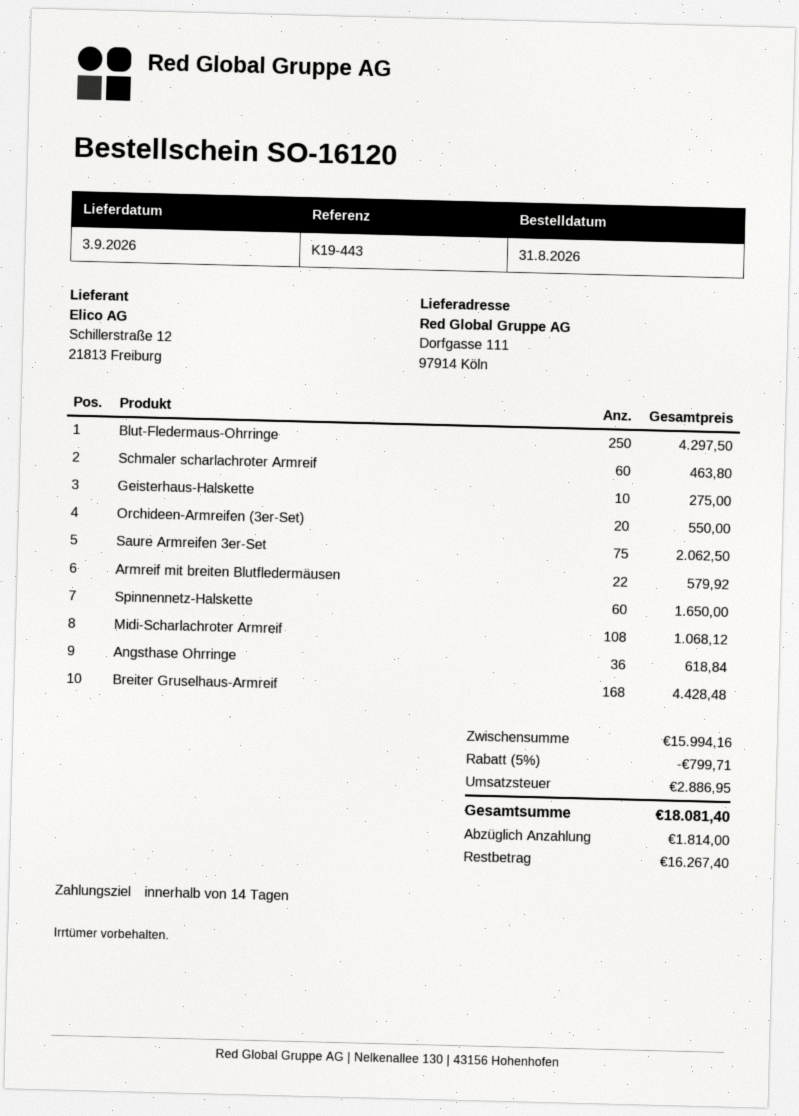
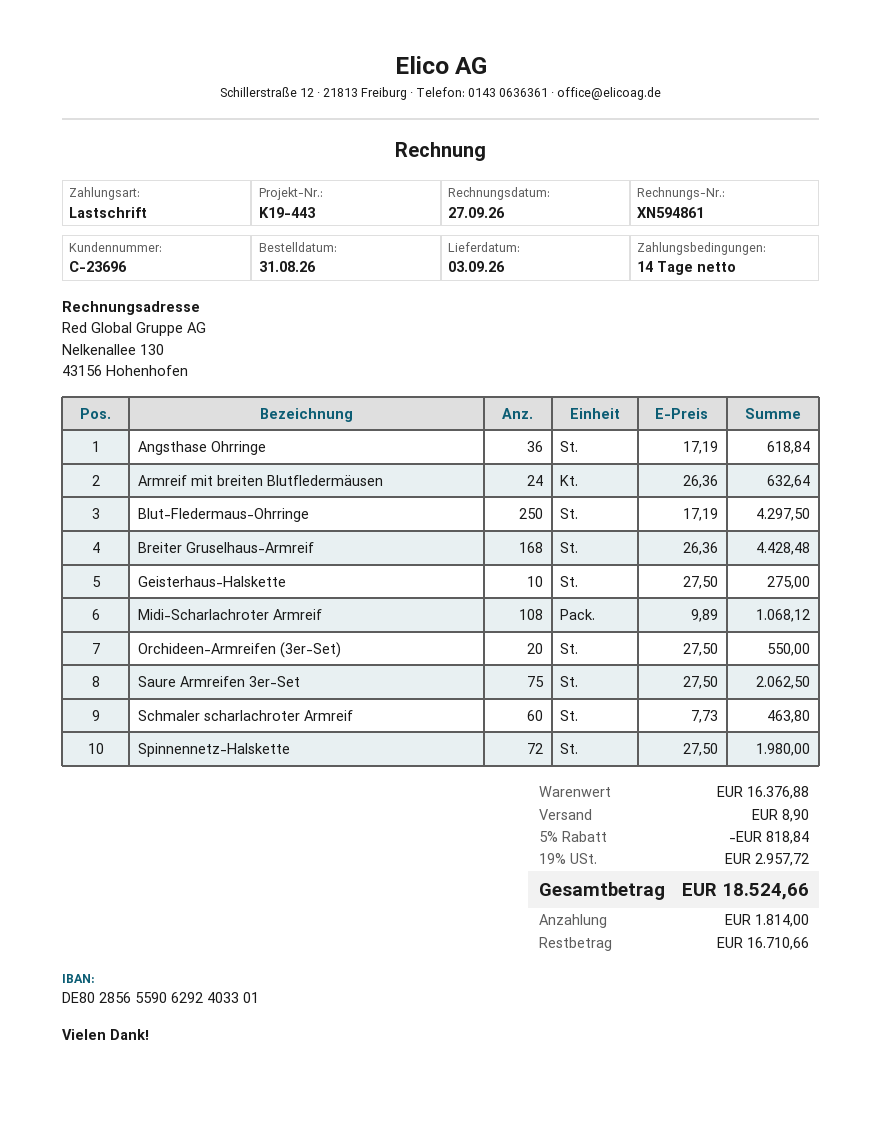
Armreif mit breiten Blutfledermäusen: 22 for 579.92 -> 24 for 632.64
Spinnennetz-Halskette: 60 for 1650.00 -> 72 for 1980.00
subtotal: 15994.16 -> 16376.88
discount: 5% = 799.71 -> 5% = 818.84
shipping: none -> 8.90
tax: 2886.95 -> 2957.72
total: 18081.40 -> 18524.66
balance: 16267.40 -> 16710.66

